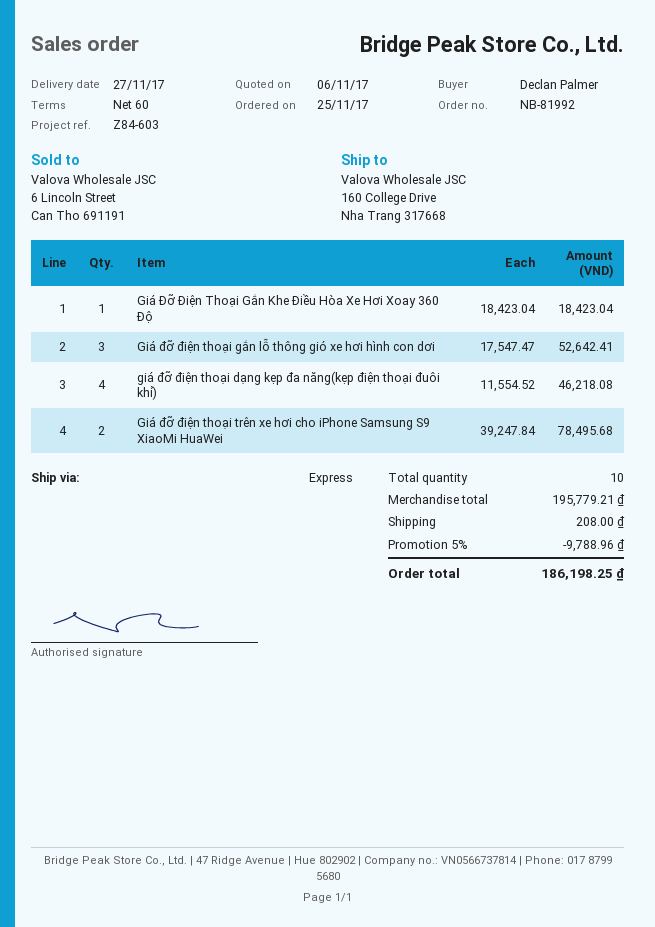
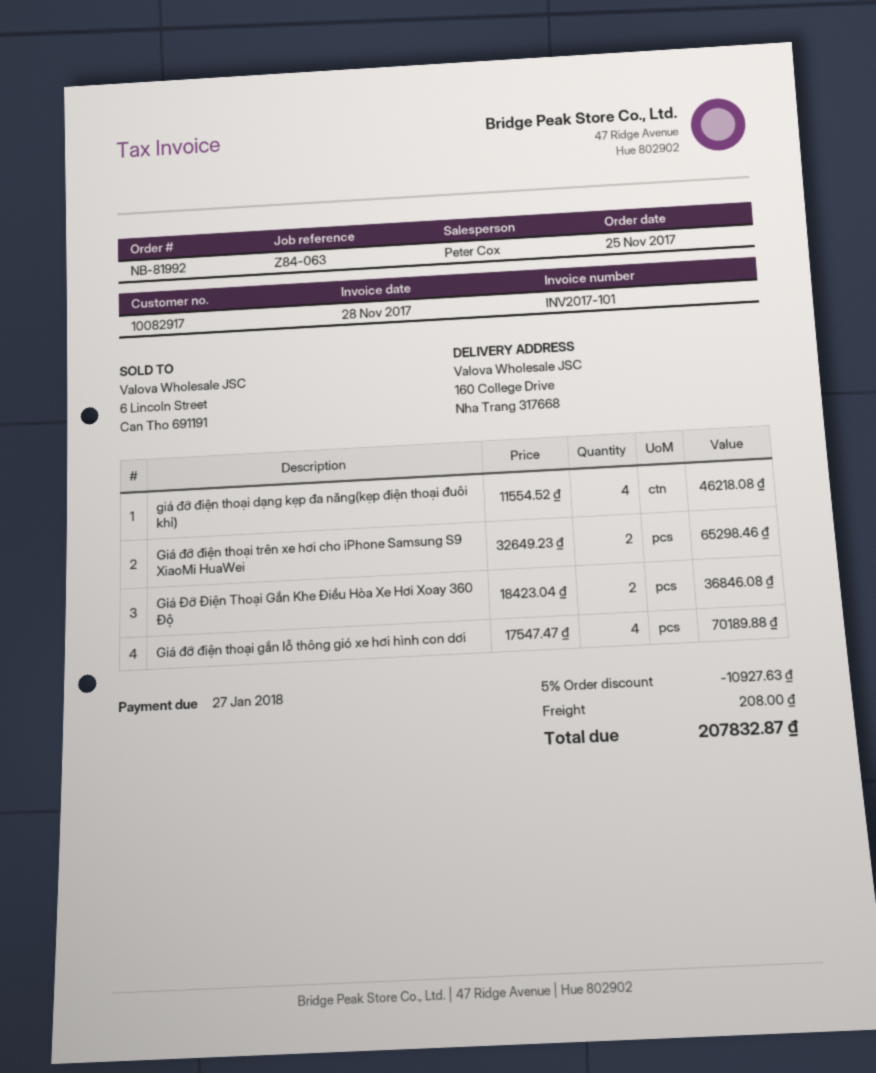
reference: Z84-603 -> Z84-063
Giá Đỡ Điện Thoại Gắn Khe Điều Hòa Xe Hơi Xoay 360 Độ: 1 x 18423.04 = 18423.04 -> 2 x 18423.04 = 36846.08
Giá đỡ điện thoại gắn lỗ thông gió xe hơi hình con dơi: 3 x 17547.47 = 52642.41 -> 4 x 17547.47 = 70189.88
Giá đỡ điện thoại trên xe hơi cho iPhone Samsung S9 XiaoMi HuaWei: 2 x 39247.84 = 78495.68 -> 2 x 32649.23 = 65298.46
discount: 5% = 9788.96 -> 5% = 10927.63
total: 186198.25 -> 207832.87

